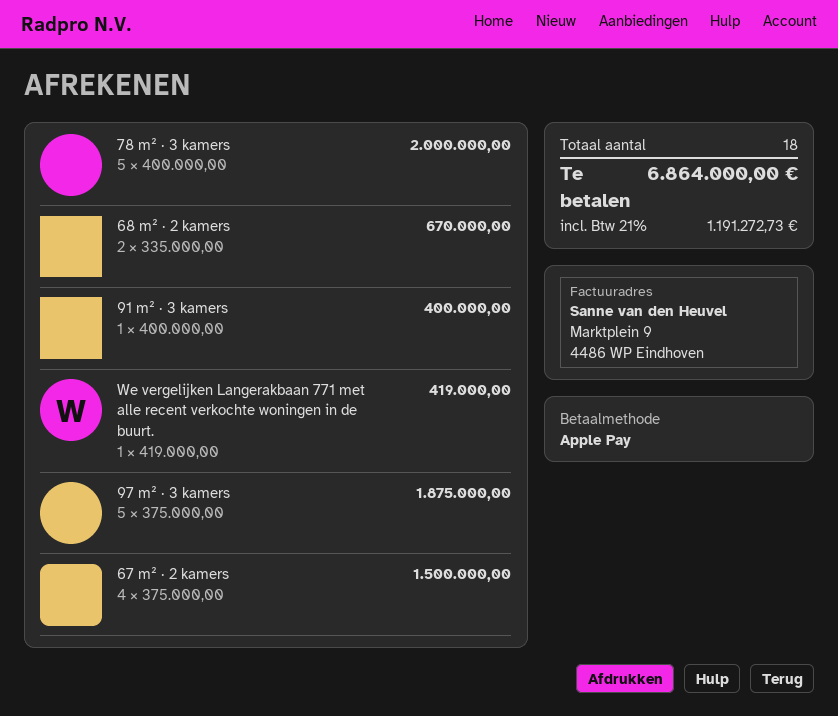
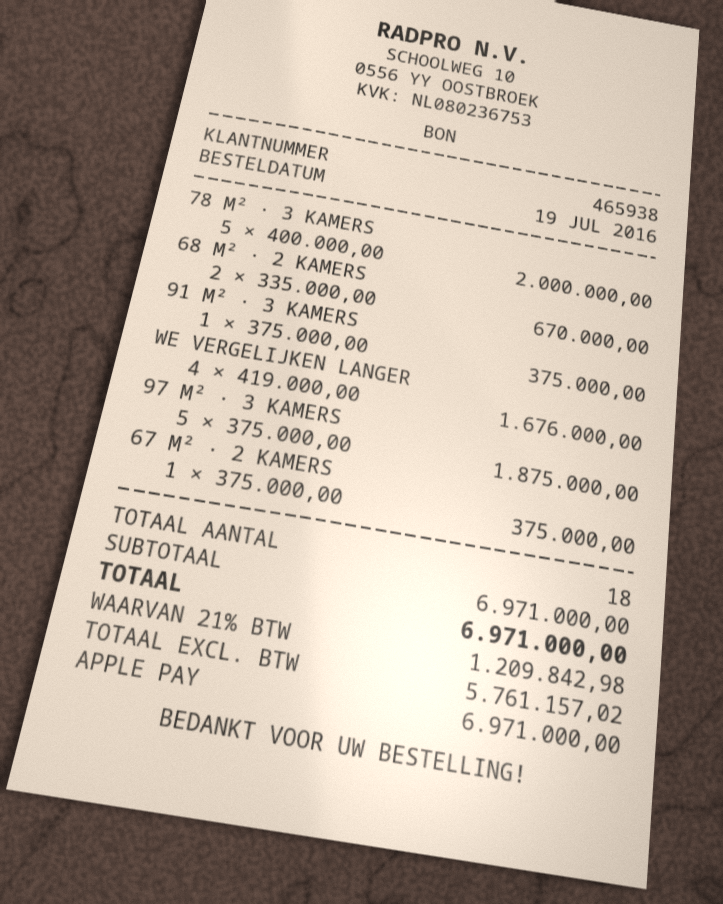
91 m² · 3 kamers: 1 x 400000.00 = 400000.00 -> 1 x 375000.00 = 375000.00
We vergelijken Langerakbaan 771 met alle recent verkochte woningen in de buurt.: 1 x 419000.00 = 419000.00 -> 4 x 419000.00 = 1676000.00
67 m² · 2 kamers: 4 x 375000.00 = 1500000.00 -> 1 x 375000.00 = 375000.00
tax: 21% = 1191272.73 -> 21% = 1209842.98
total: 6864000.00 -> 6971000.00

